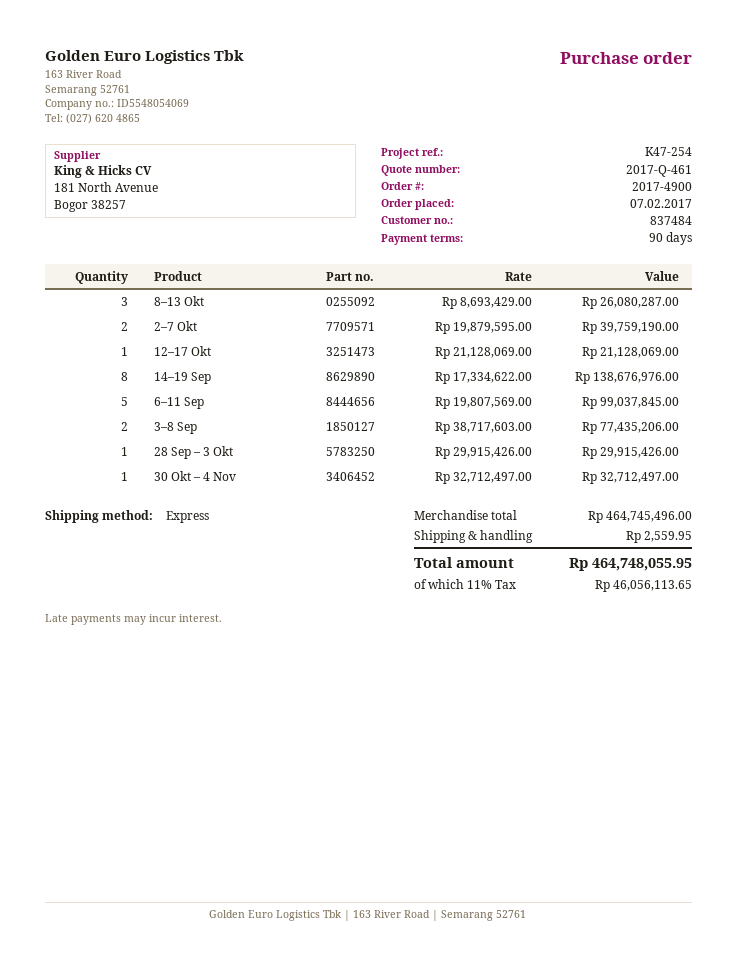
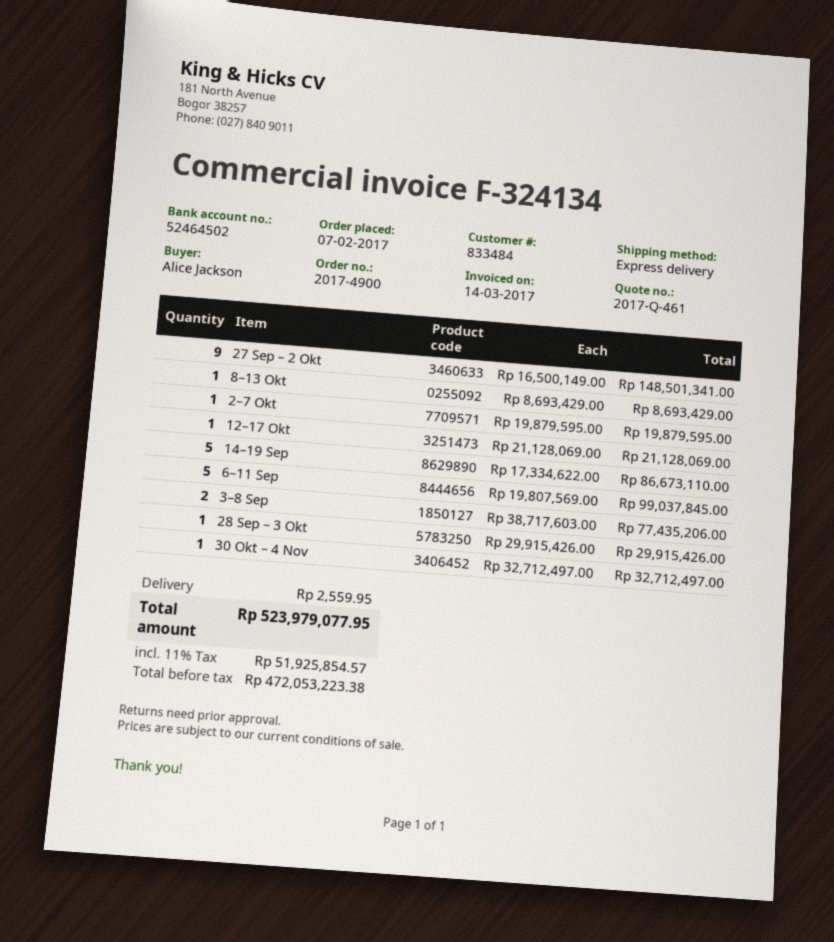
customer number: 837484 -> 833484
8–13 Okt: 3 x 8693429.00 = 26080287.00 -> 1 x 8693429.00 = 8693429.00
2–7 Okt: 2 x 19879595.00 = 39759190.00 -> 1 x 19879595.00 = 19879595.00
14–19 Sep: 8 x 17334622.00 = 138676976.00 -> 5 x 17334622.00 = 86673110.00
27 Sep – 2 Okt: none -> 9 x 16500149.00 = 148501341.00
tax: 11% = 46056113.65 -> 11% = 51925854.57
total: 464748055.95 -> 523979077.95

